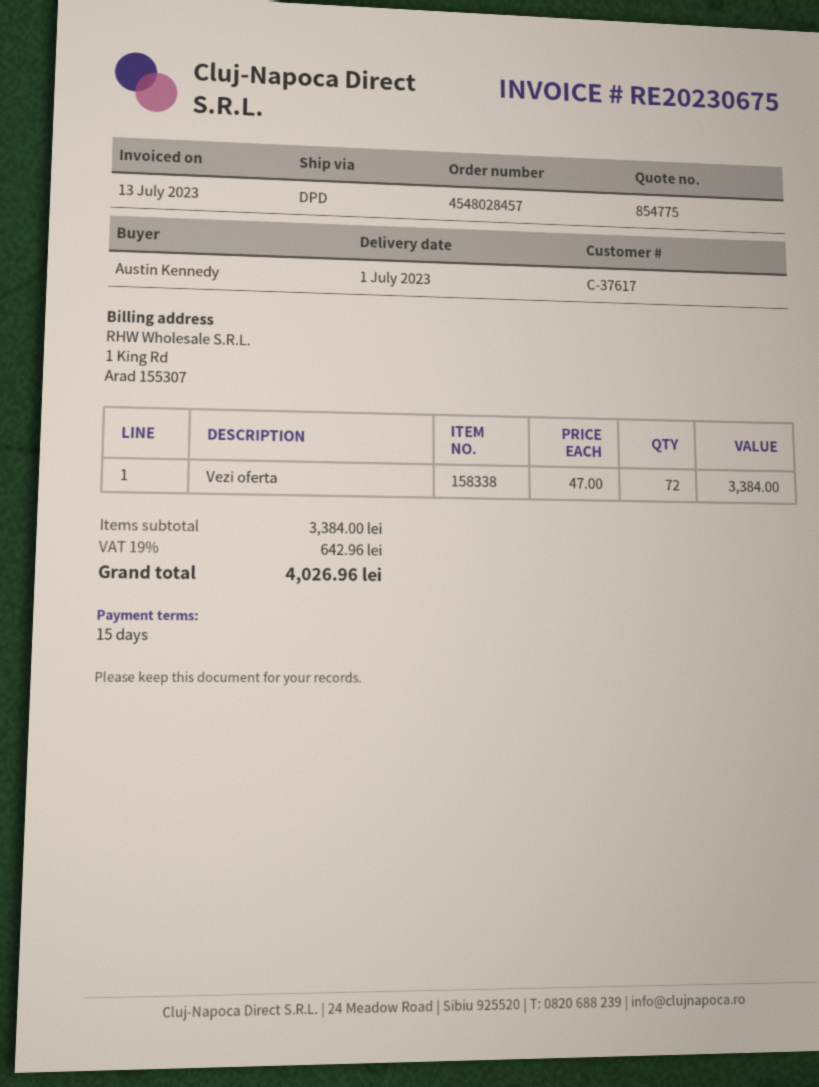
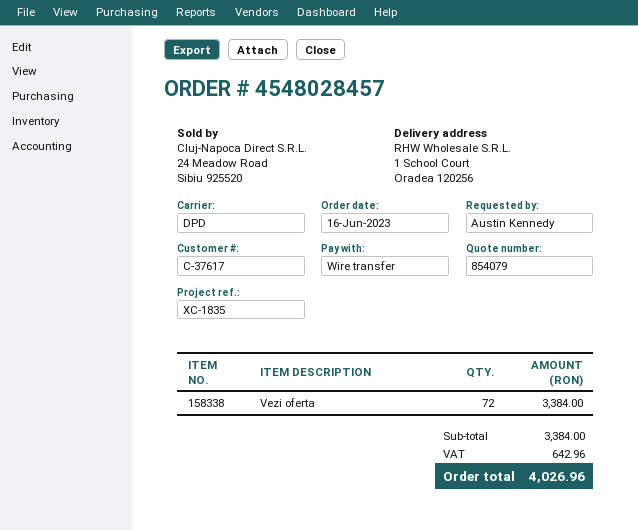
quote number: 854775 -> 854079

